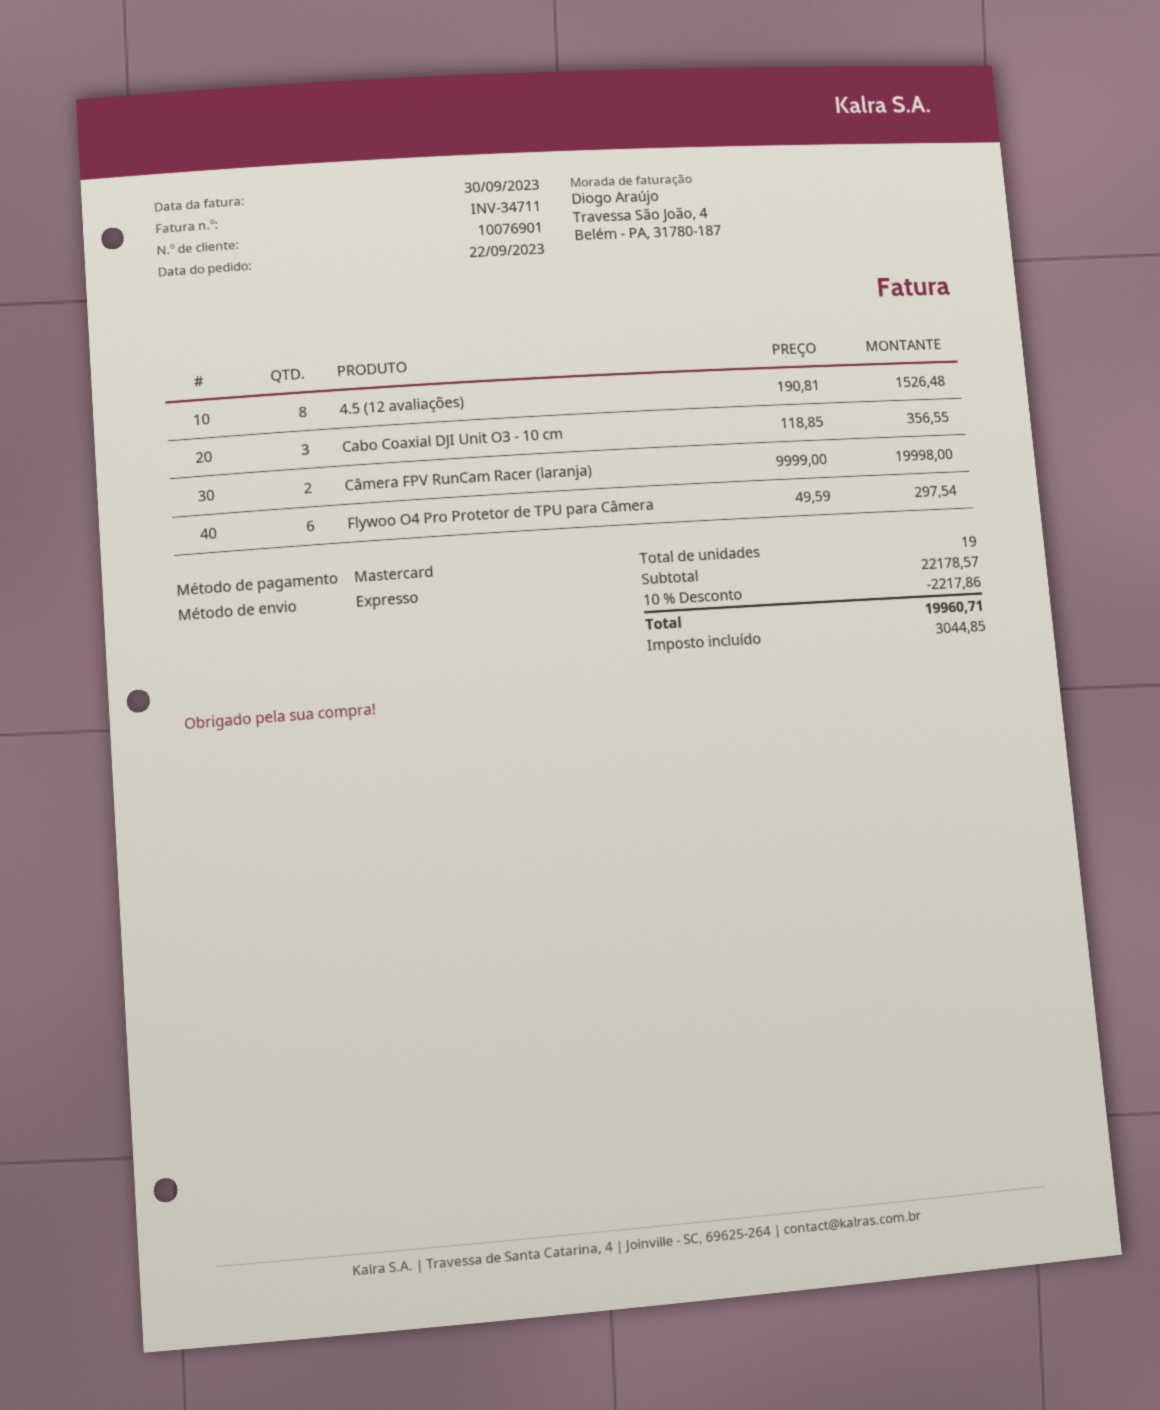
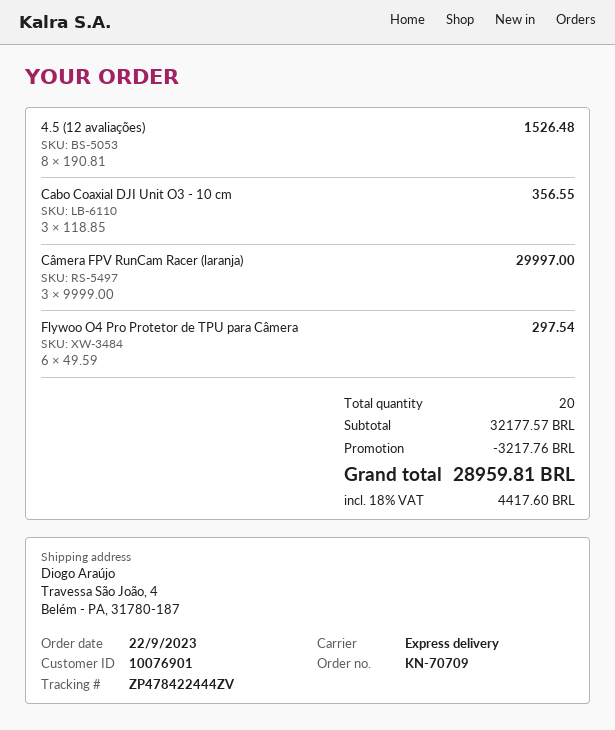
Câmera FPV RunCam Racer (laranja): 2 x 9999.00 = 19998.00 -> 3 x 9999.00 = 29997.00
total quantity: 19 -> 20
subtotal: 22178.57 -> 32177.57
discount: 2217.86 -> 3217.76
tax: 3044.85 -> 4417.60
total: 19960.71 -> 28959.81

